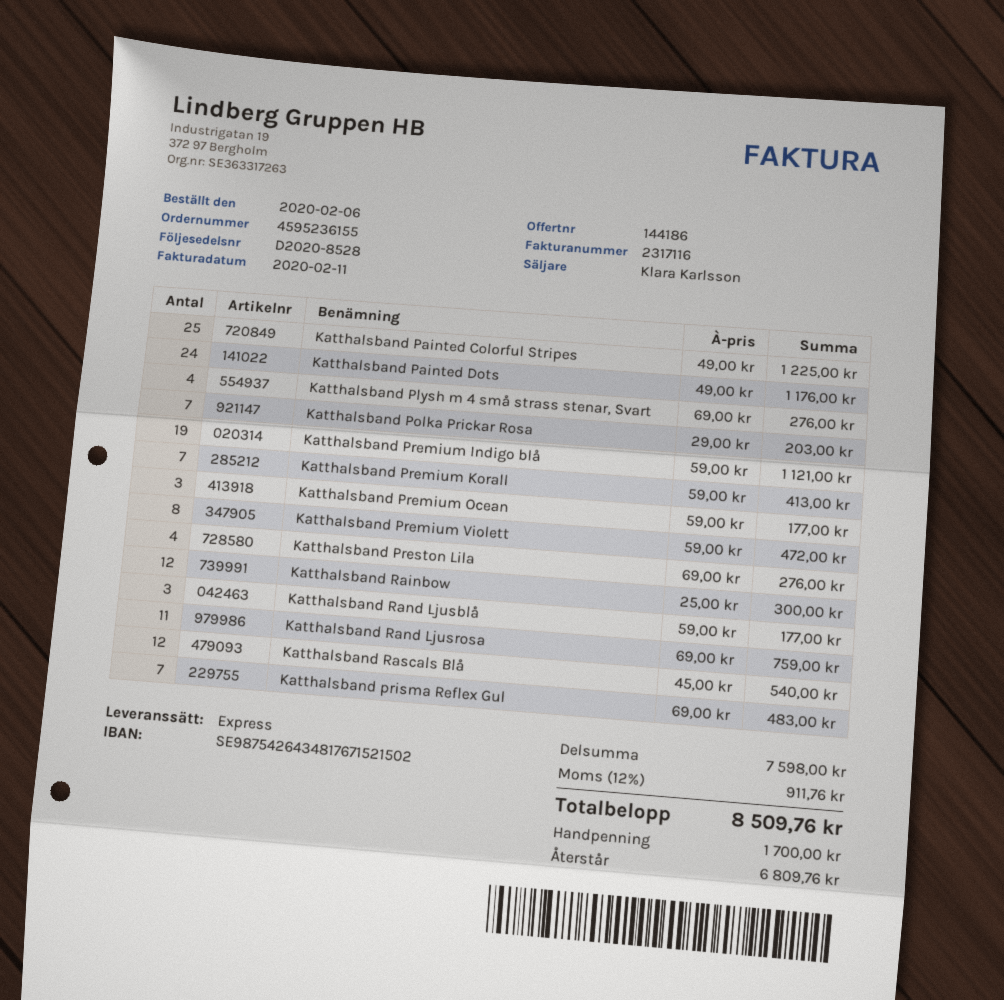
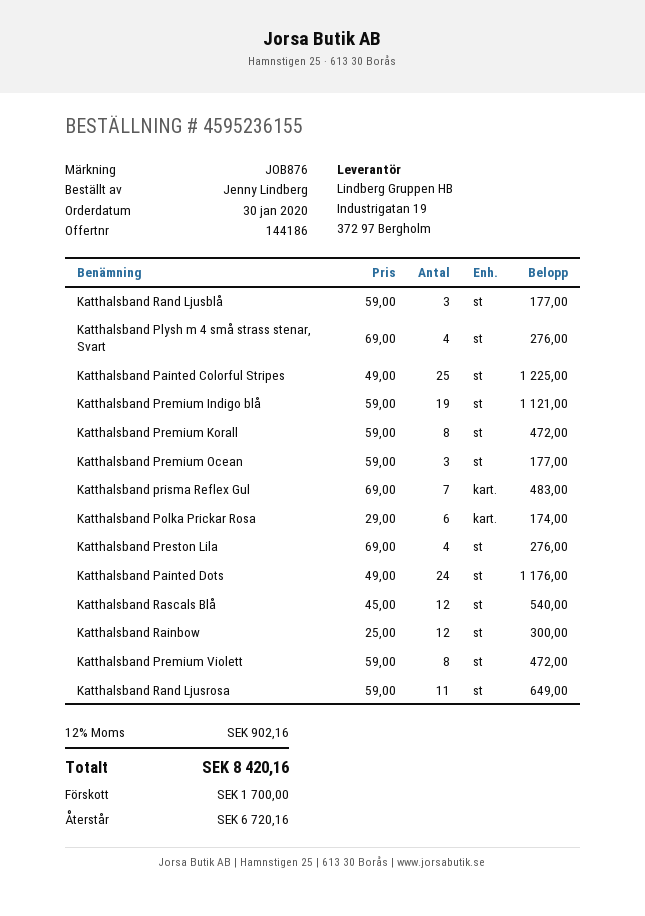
order date: 2020-02-06 -> 2020-01-30
Katthalsband Polka Prickar Rosa: 7 x 29.00 = 203.00 -> 6 x 29.00 = 174.00
Katthalsband Premium Korall: 7 x 59.00 = 413.00 -> 8 x 59.00 = 472.00
Katthalsband Rand Ljusrosa: 11 x 69.00 = 759.00 -> 11 x 59.00 = 649.00
tax: 12% = 911.76 -> 12% = 902.16
total: 8509.76 -> 8420.16
balance: 6809.76 -> 6720.16

